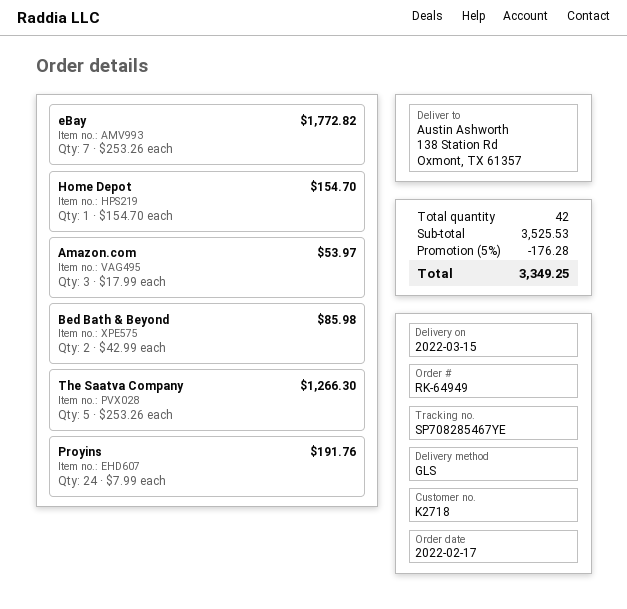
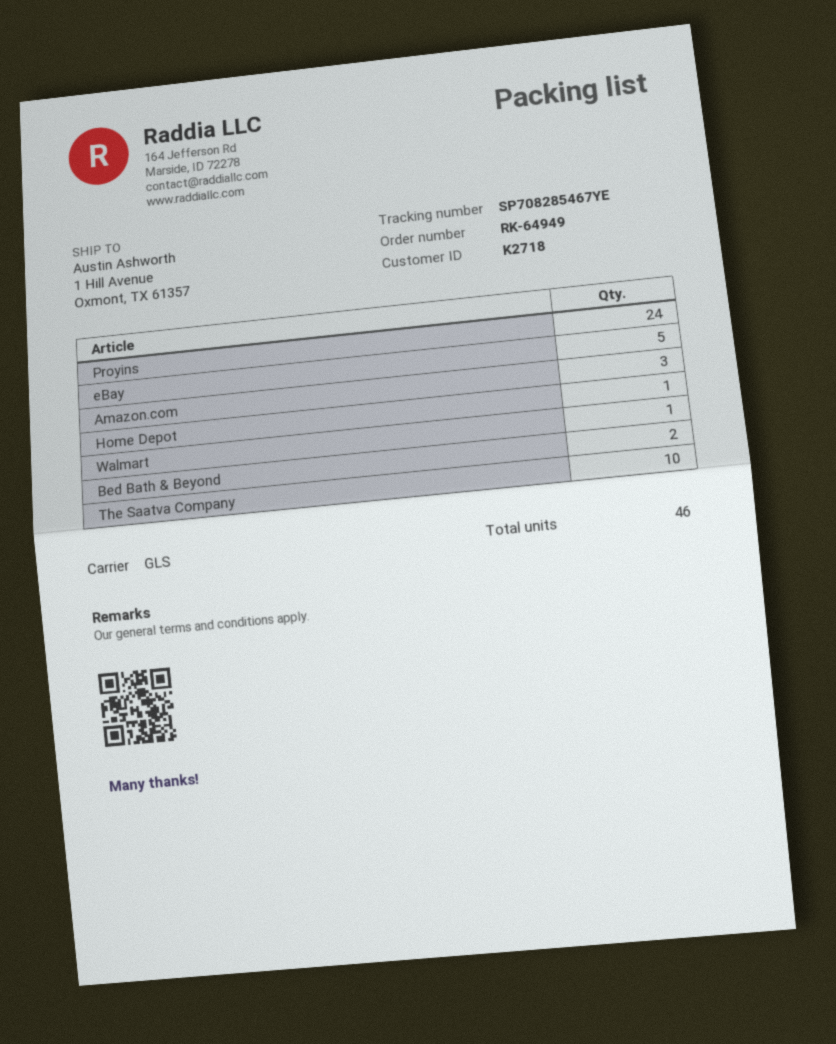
ship to: 138 Station Rd, Oxmont, TX 61357 -> 1 Hill Avenue, Oxmont, TX 61357
eBay: 7 -> 5
The Saatva Company: 5 -> 10
Walmart: none -> 1
total quantity: 42 -> 46

